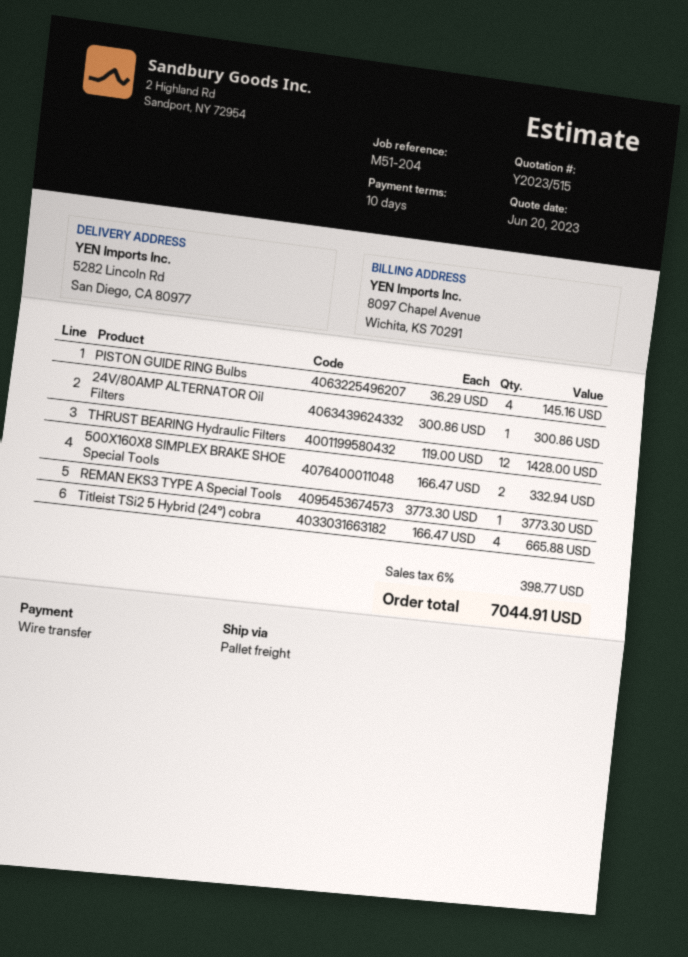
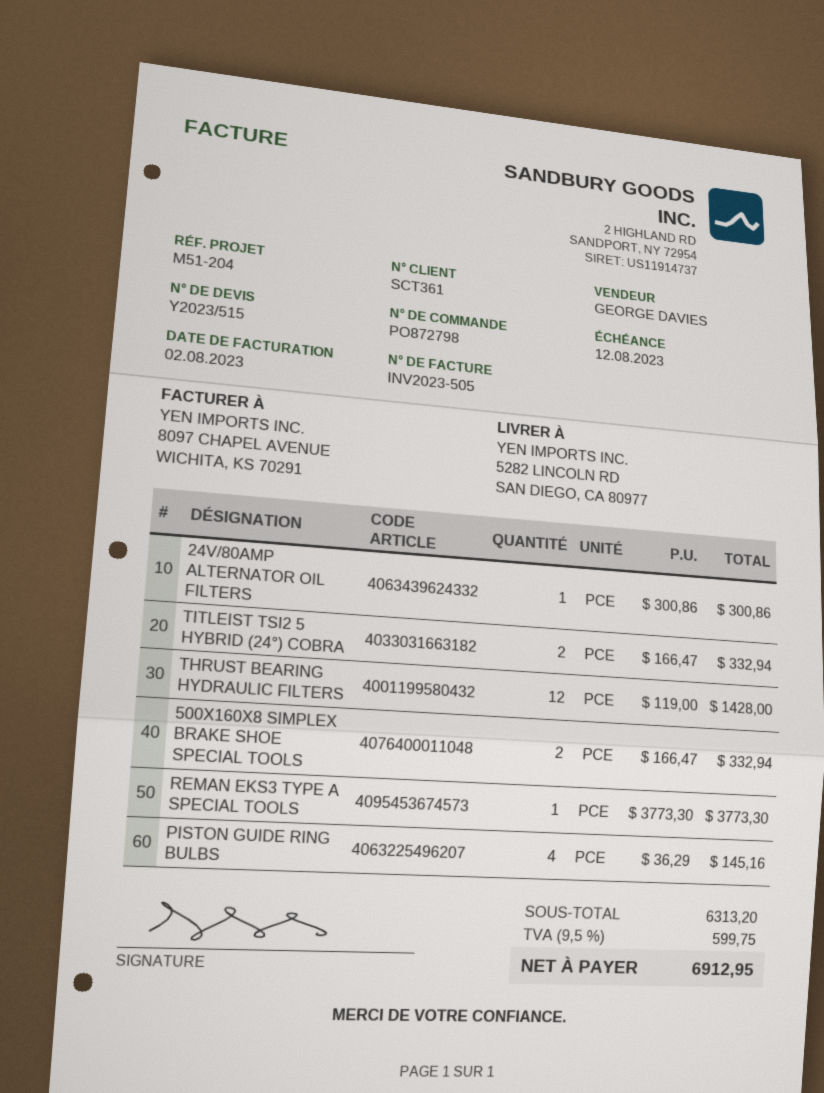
Titleist TSi2 5 Hybrid (24°) cobra: 4 x 166.47 = 665.88 -> 2 x 166.47 = 332.94
tax: 6% = 398.77 -> 9.5% = 599.75
total: 7044.91 -> 6912.95

